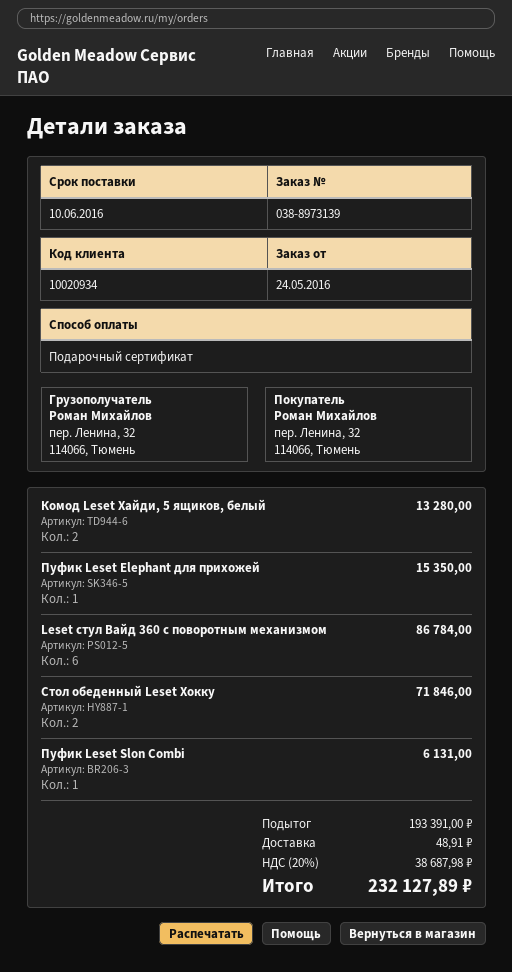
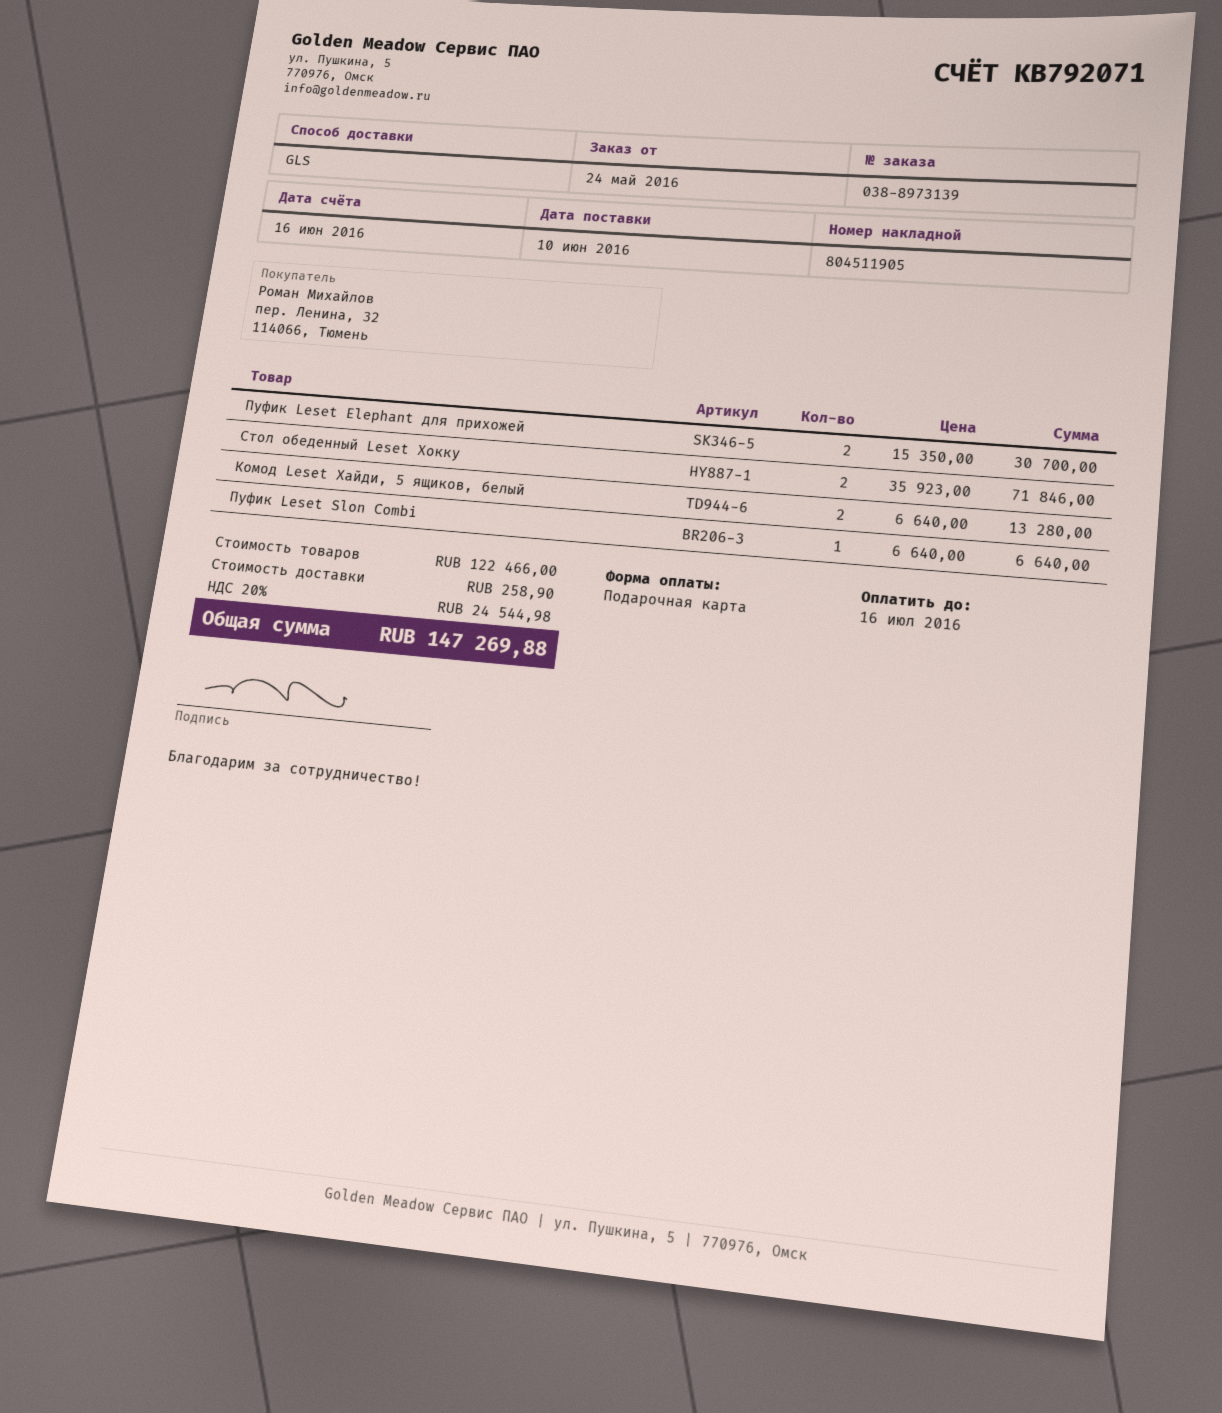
Пуфик Leset Elephant для прихожей: 1 for 15350.00 -> 2 for 30700.00
Leset стул Вайд 360 с поворотным механизмом: 6 for 86784.00 -> none
Пуфик Leset Slon Combi: 1 for 6131.00 -> 1 for 6640.00
subtotal: 193391.00 -> 122466.00
shipping: 48.91 -> 258.90
tax: 20% = 38687.98 -> 20% = 24544.98
total: 232127.89 -> 147269.88

